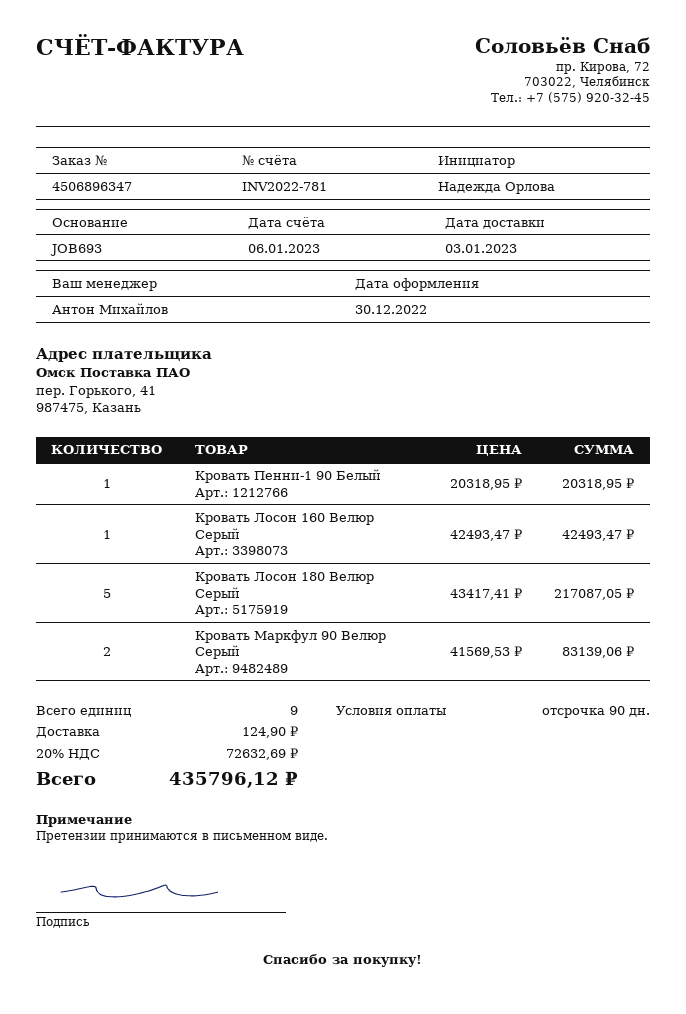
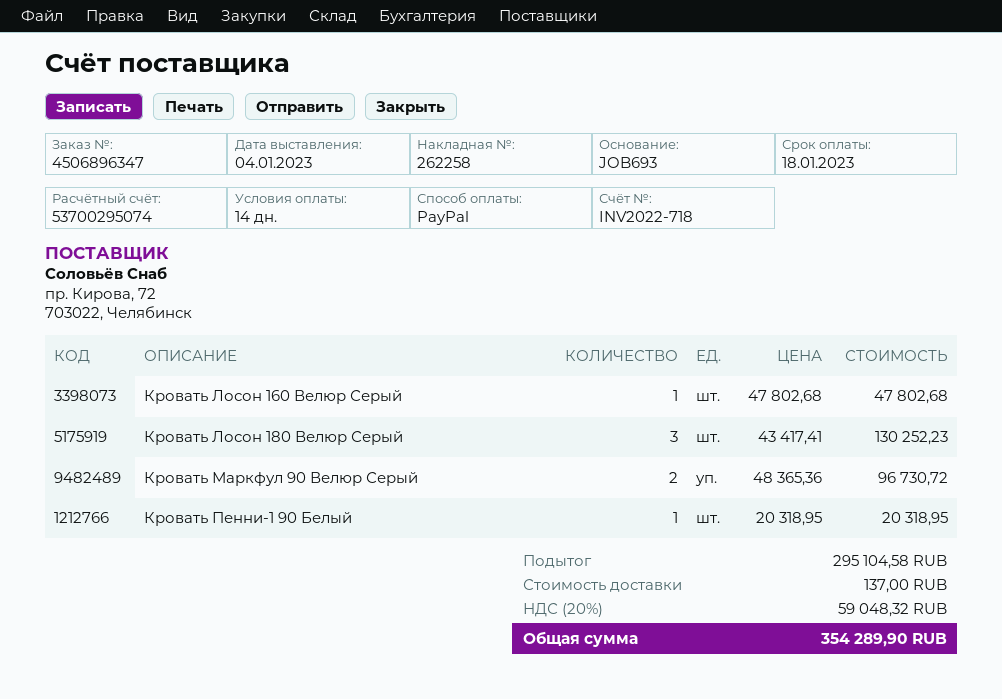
invoice number: INV2022-781 -> INV2022-718
invoice date: 2023-01-06 -> 2023-01-04
payment terms: 90 days -> 14 days
Кровать Лосон 160 Велюр Серый: 1 x 42493.47 = 42493.47 -> 1 x 47802.68 = 47802.68
Кровать Лосон 180 Велюр Серый: 5 x 43417.41 = 217087.05 -> 3 x 43417.41 = 130252.23
Кровать Маркфул 90 Велюр Серый: 2 x 41569.53 = 83139.06 -> 2 x 48365.36 = 96730.72
shipping: 124.90 -> 137.00
tax: 20% = 72632.69 -> 20% = 59048.32
total: 435796.12 -> 354289.90

